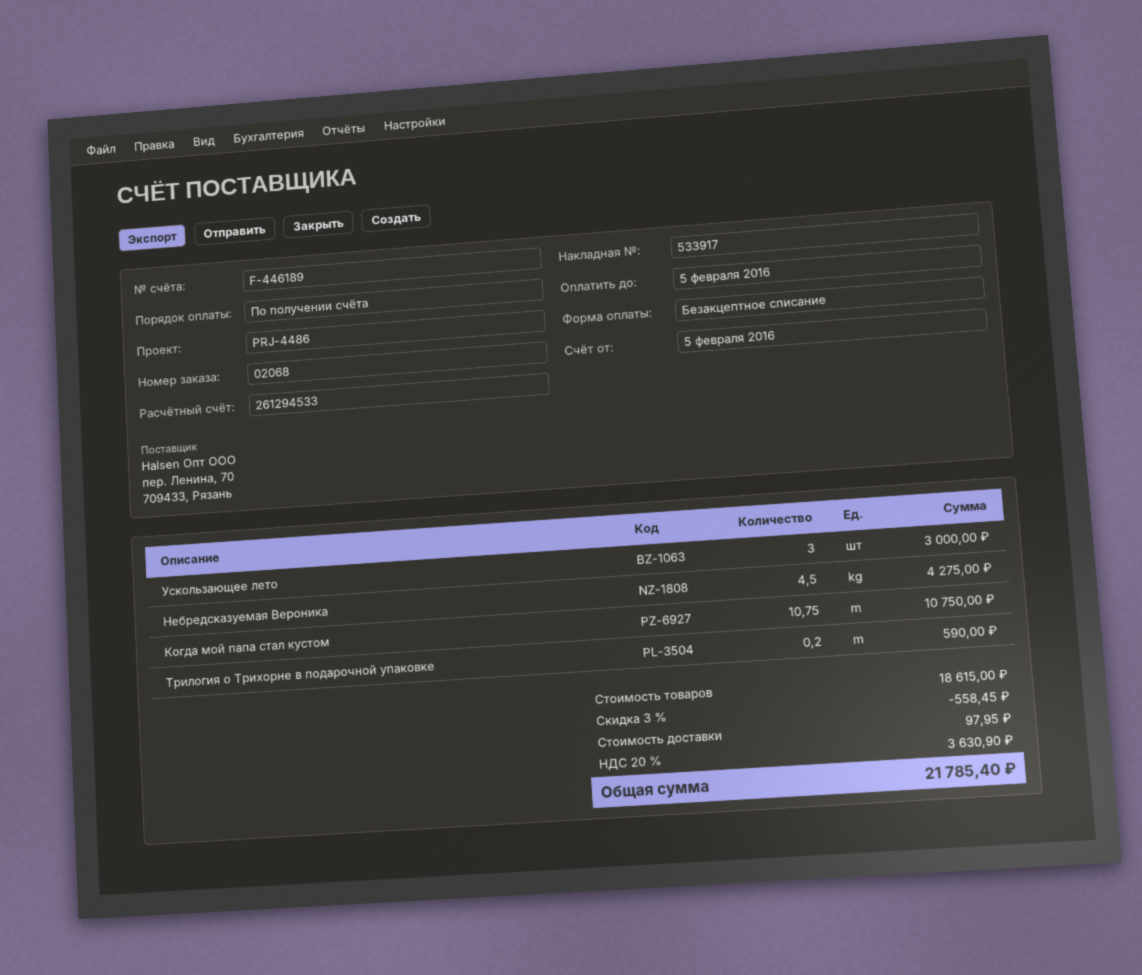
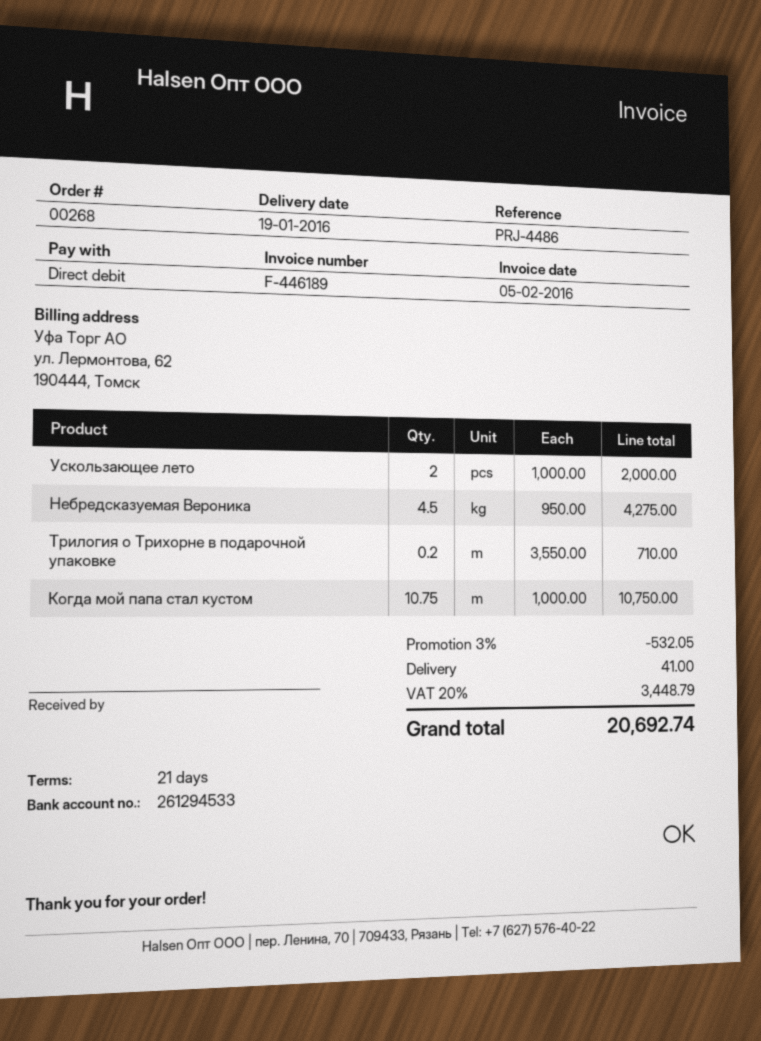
order number: 02068 -> 00268
payment terms: on receipt -> 21 days
Ускользающее лето: 3 for 3000.00 -> 2 for 2000.00
Трилогия о Трихорне в подарочной упаковке: 0.2 for 590.00 -> 0.2 for 710.00
discount: 3% = 558.45 -> 3% = 532.05
shipping: 97.95 -> 41.00
tax: 20% = 3630.90 -> 20% = 3448.79
total: 21785.40 -> 20692.74

